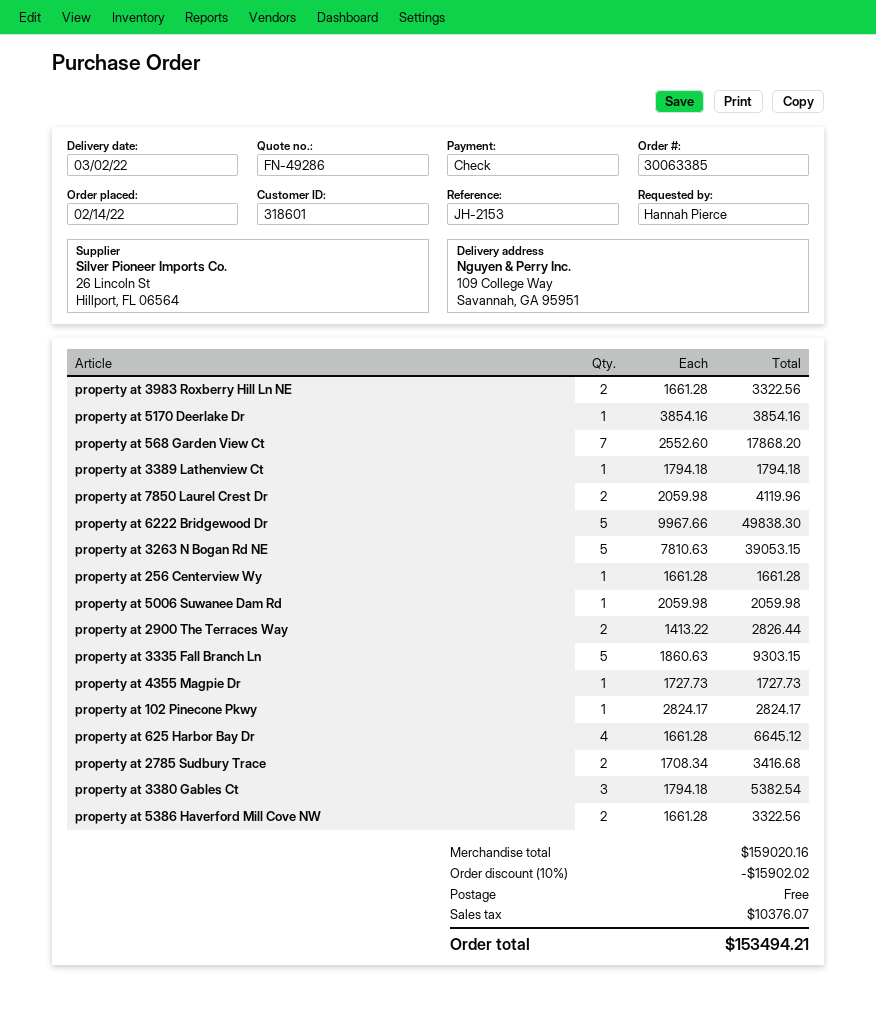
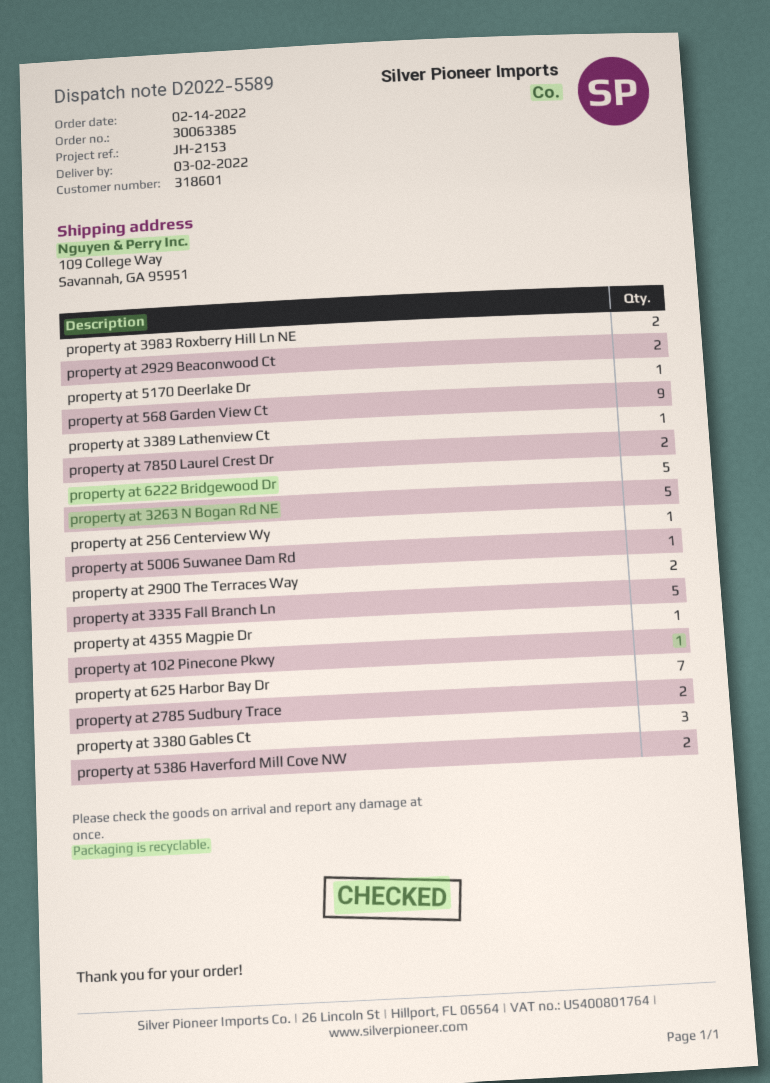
property at 568 Garden View Ct: 7 -> 9
property at 625 Harbor Bay Dr: 4 -> 7
property at 2929 Beaconwood Ct: none -> 2

